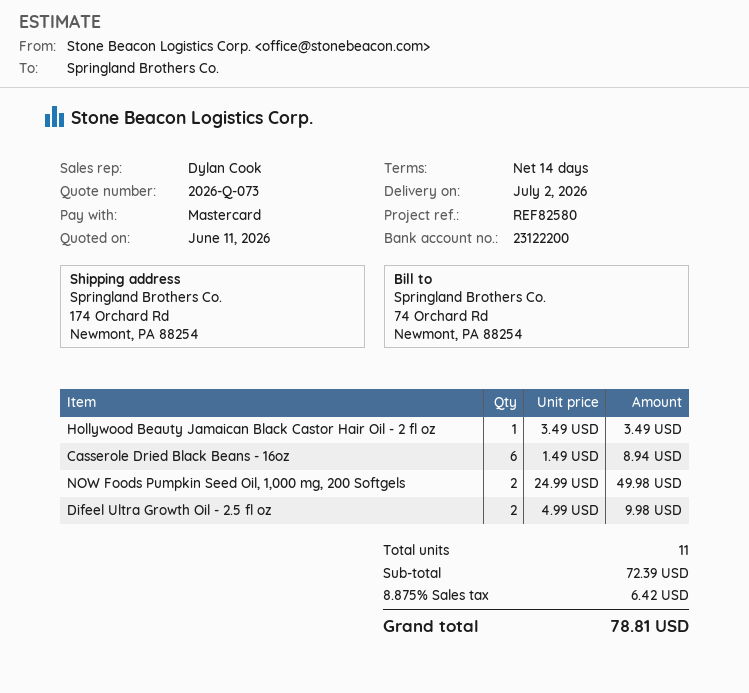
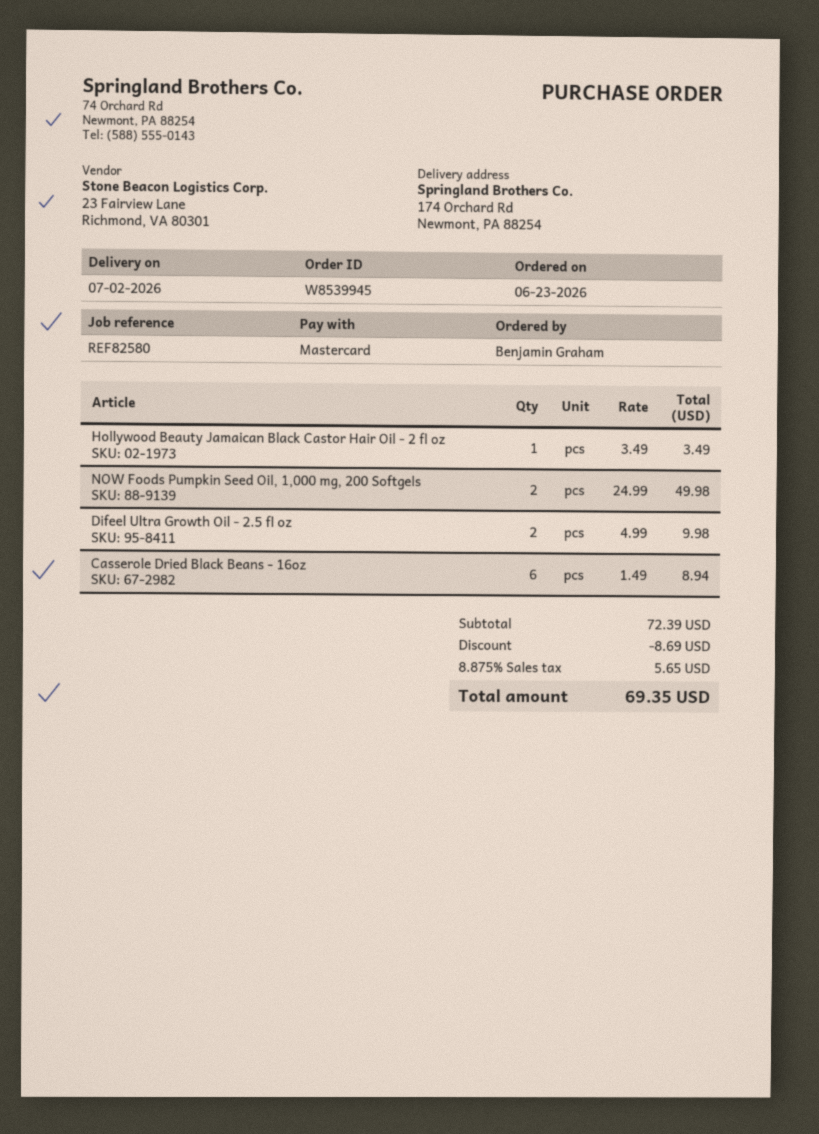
discount: none -> 8.69
tax: 8.875% = 6.42 -> 8.875% = 5.65
total: 78.81 -> 69.35

